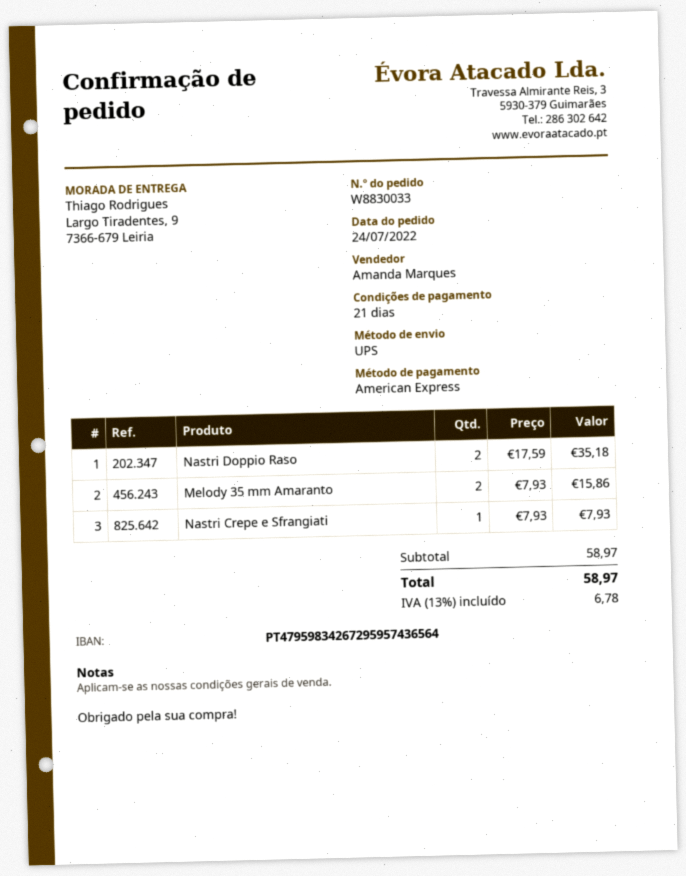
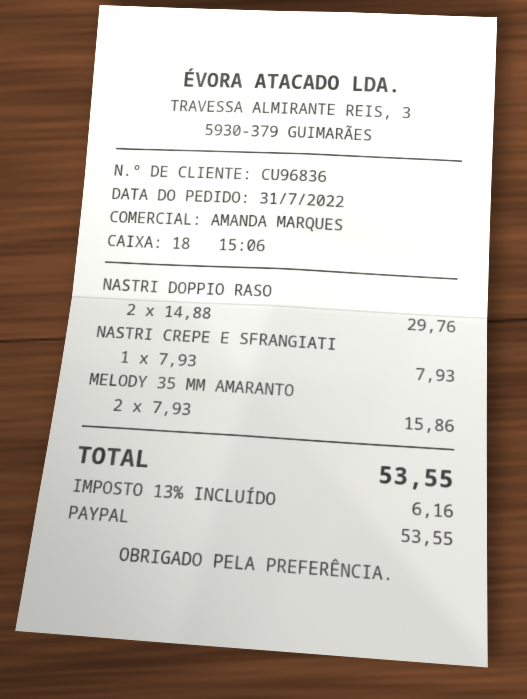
order date: 2022-07-24 -> 2022-07-31
payment method: American Express -> PayPal
Nastri Doppio Raso: 2 x 17.59 = 35.18 -> 2 x 14.88 = 29.76
tax: 13% = 6.78 -> 13% = 6.16
total: 58.97 -> 53.55

